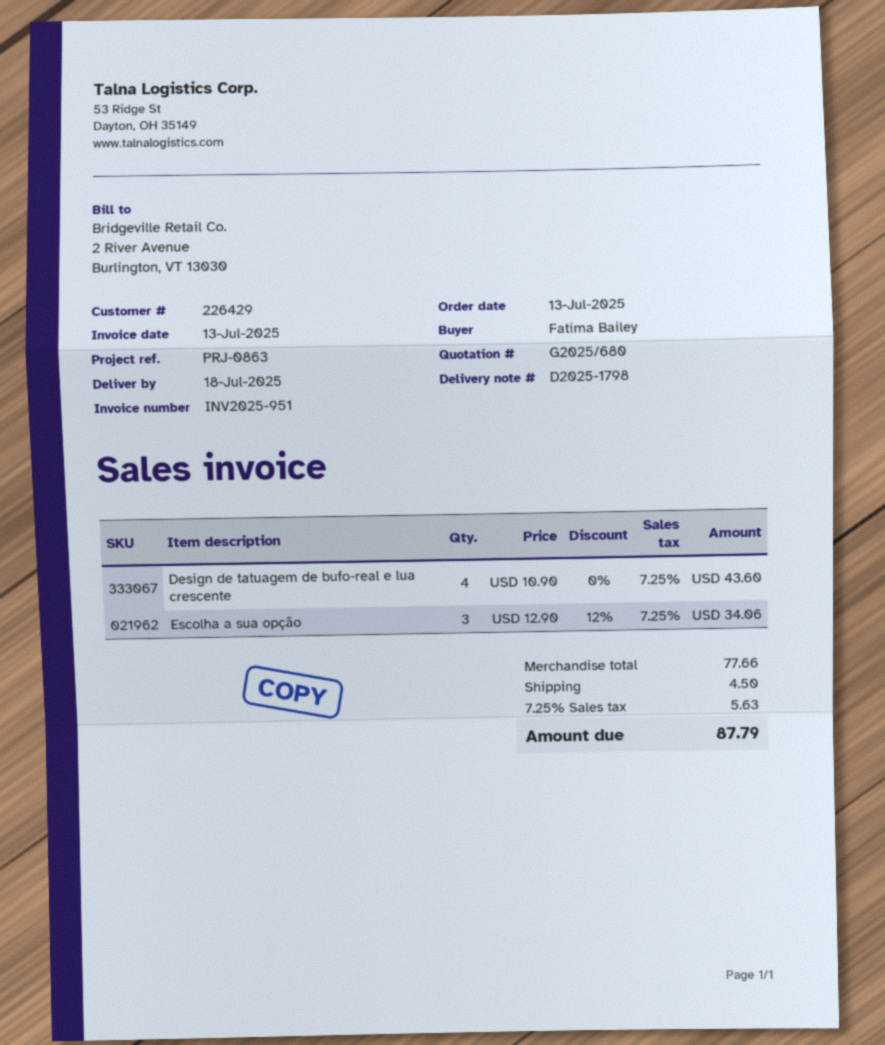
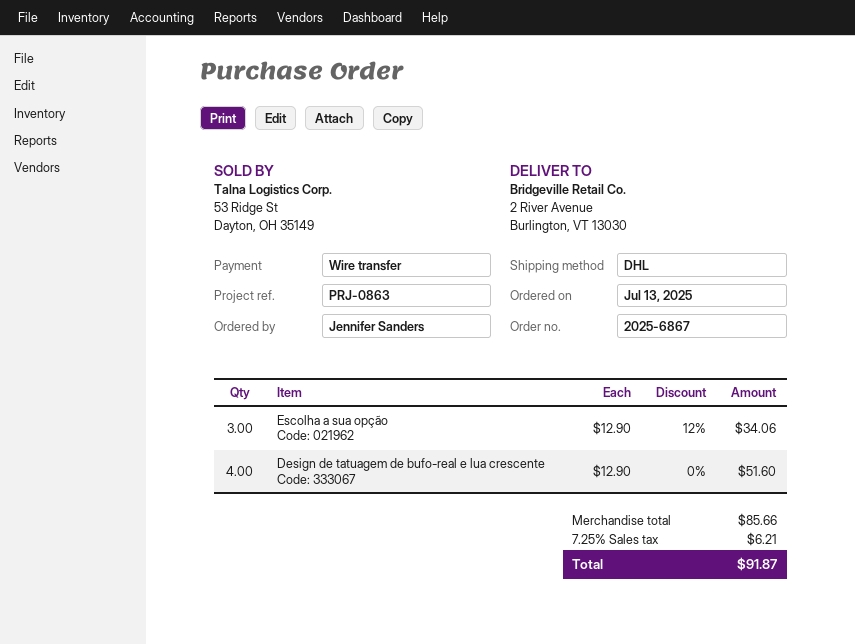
ordered by: Fatima Bailey -> Jennifer Sanders
Design de tatuagem de bufo-real e lua crescente: 4 x 10.90 = 43.60 -> 4 x 12.90 = 51.60
subtotal: 77.66 -> 85.66
shipping: 4.50 -> none
tax: 7.25% = 5.63 -> 7.25% = 6.21
total: 87.79 -> 91.87

